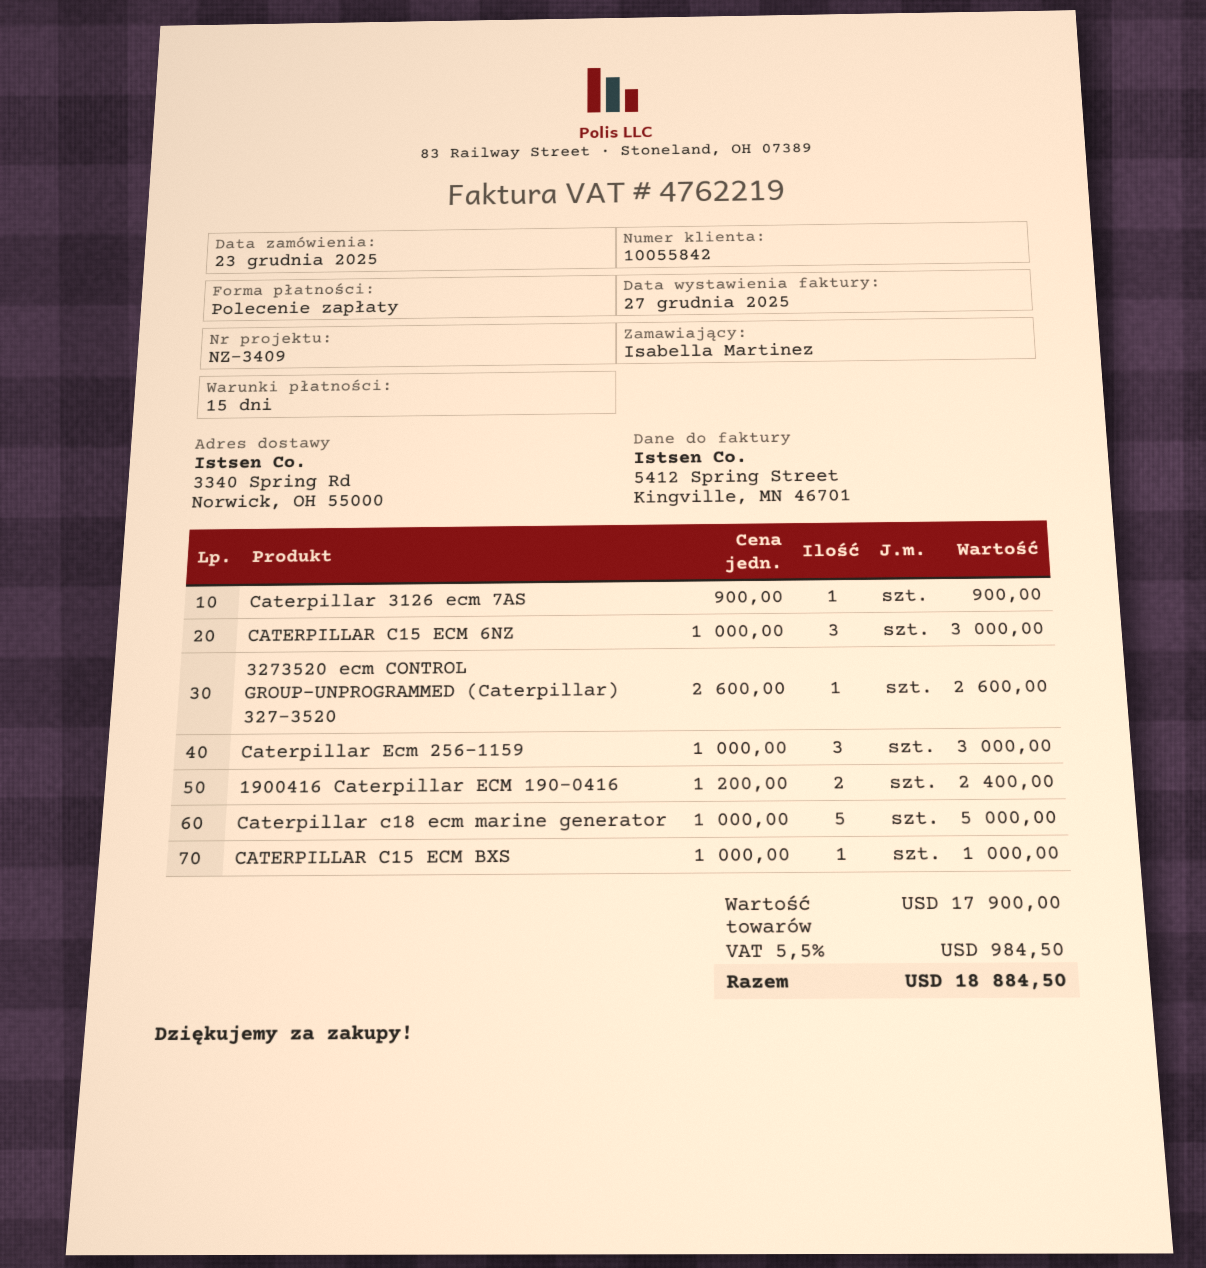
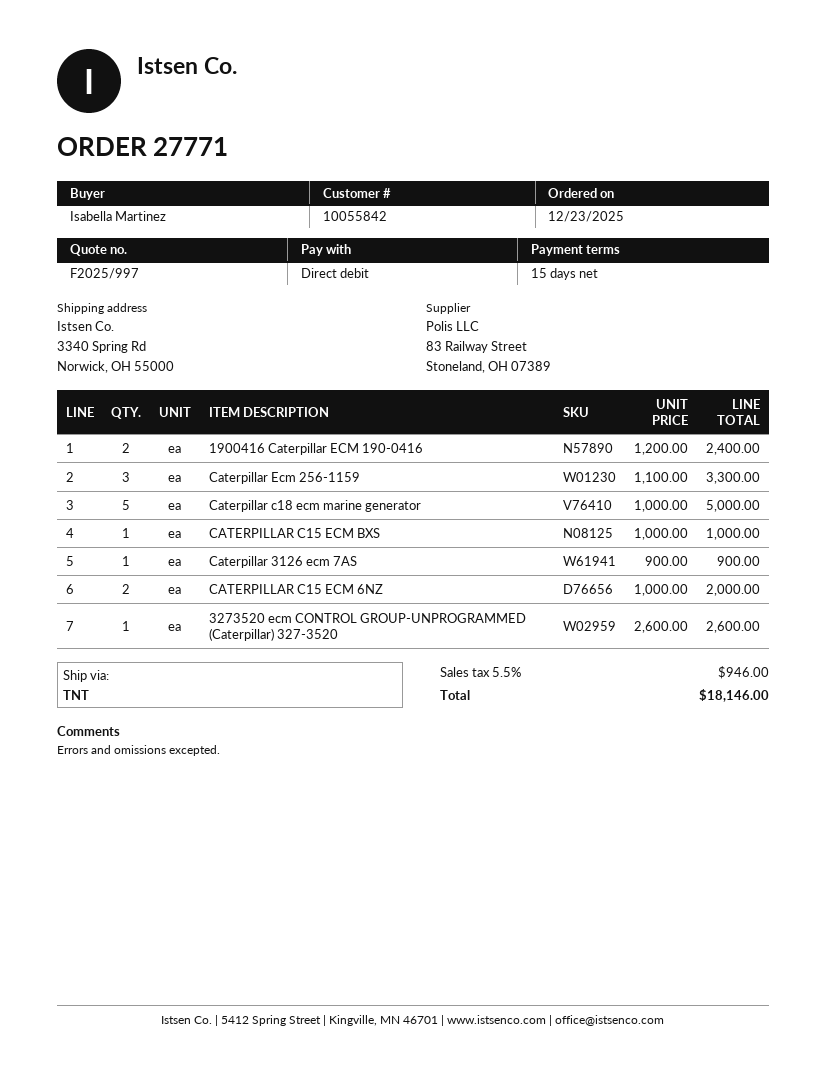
CATERPILLAR C15 ECM 6NZ: 3 x 1000.00 = 3000.00 -> 2 x 1000.00 = 2000.00
Caterpillar Ecm 256-1159: 3 x 1000.00 = 3000.00 -> 3 x 1100.00 = 3300.00
tax: 5.5% = 984.50 -> 5.5% = 946.00
total: 18884.50 -> 18146.00

